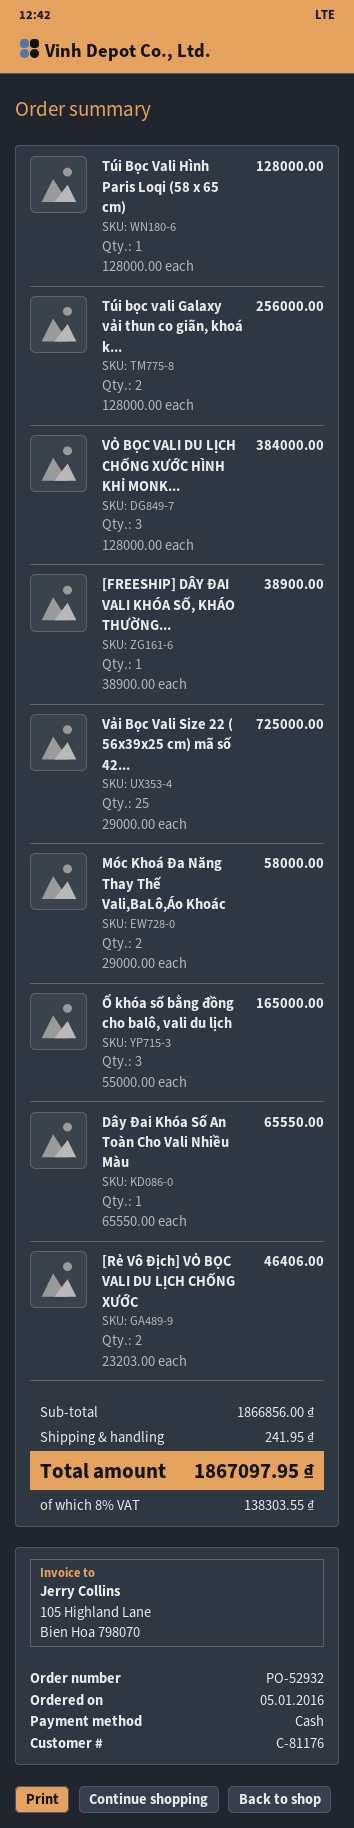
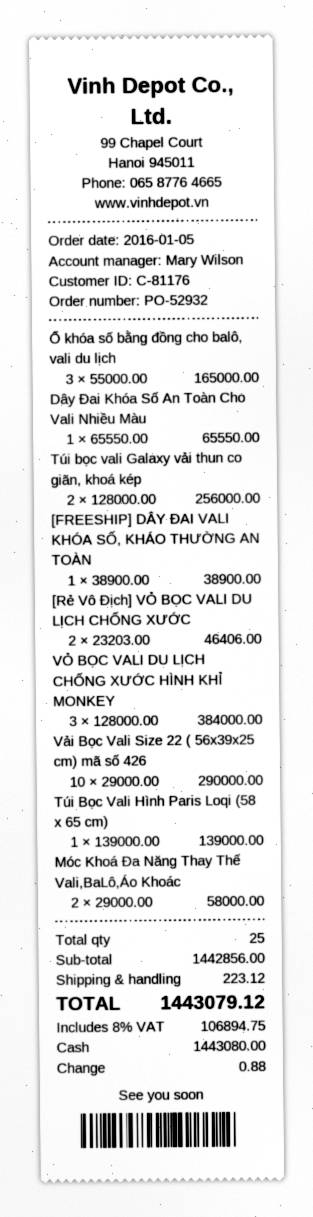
Túi Bọc Vali Hình Paris Loqi (58 x 65 cm): 1 x 128000.00 = 128000.00 -> 1 x 139000.00 = 139000.00
Vải Bọc Vali Size 22 ( 56x39x25 cm) mã số 42...: 25 x 29000.00 = 725000.00 -> 10 x 29000.00 = 290000.00
subtotal: 1866856.00 -> 1442856.00
shipping: 241.95 -> 223.12
tax: 8% = 138303.55 -> 8% = 106894.75
total: 1867097.95 -> 1443079.12

